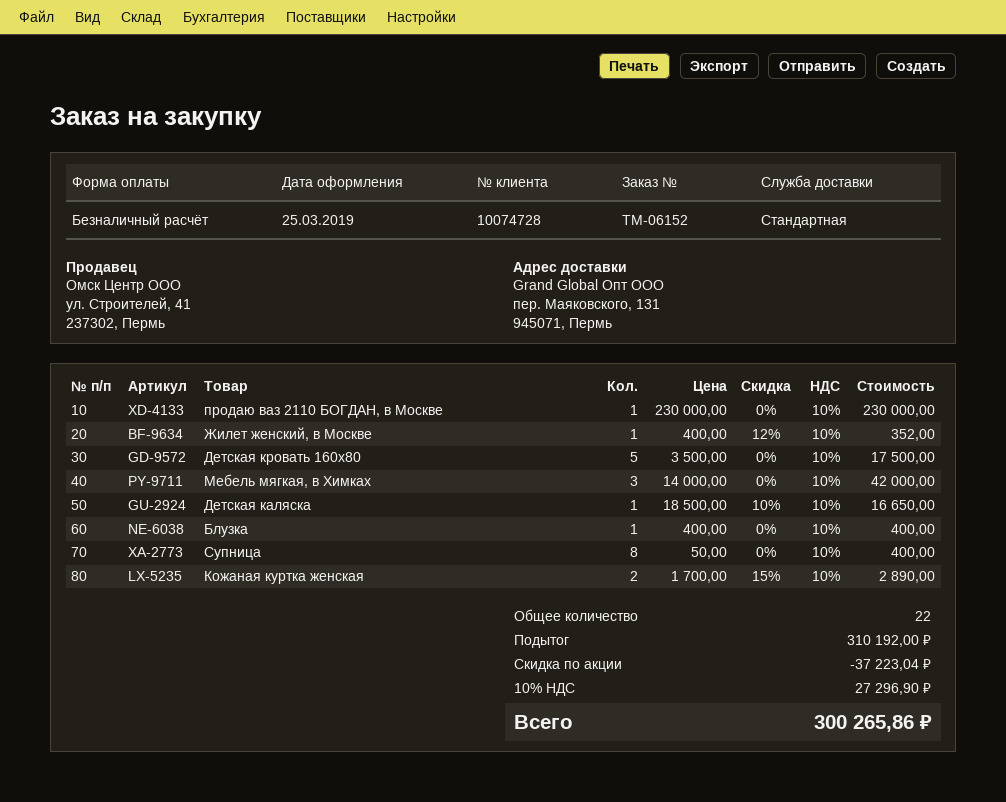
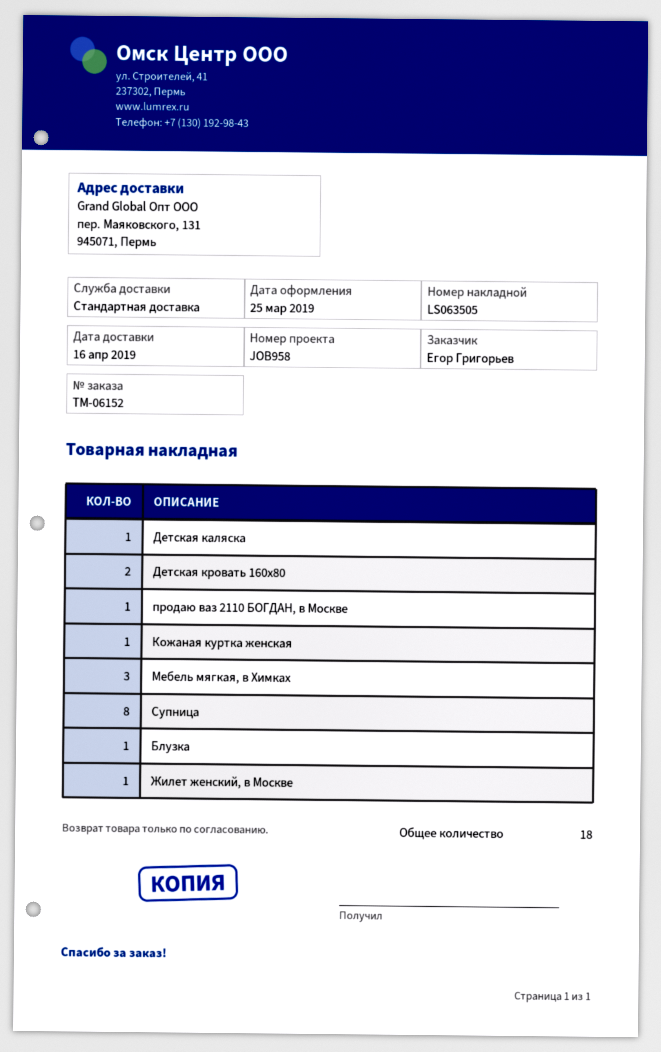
Детская кровать 160х80: 5 -> 2
Кожаная куртка женская: 2 -> 1
total quantity: 22 -> 18

